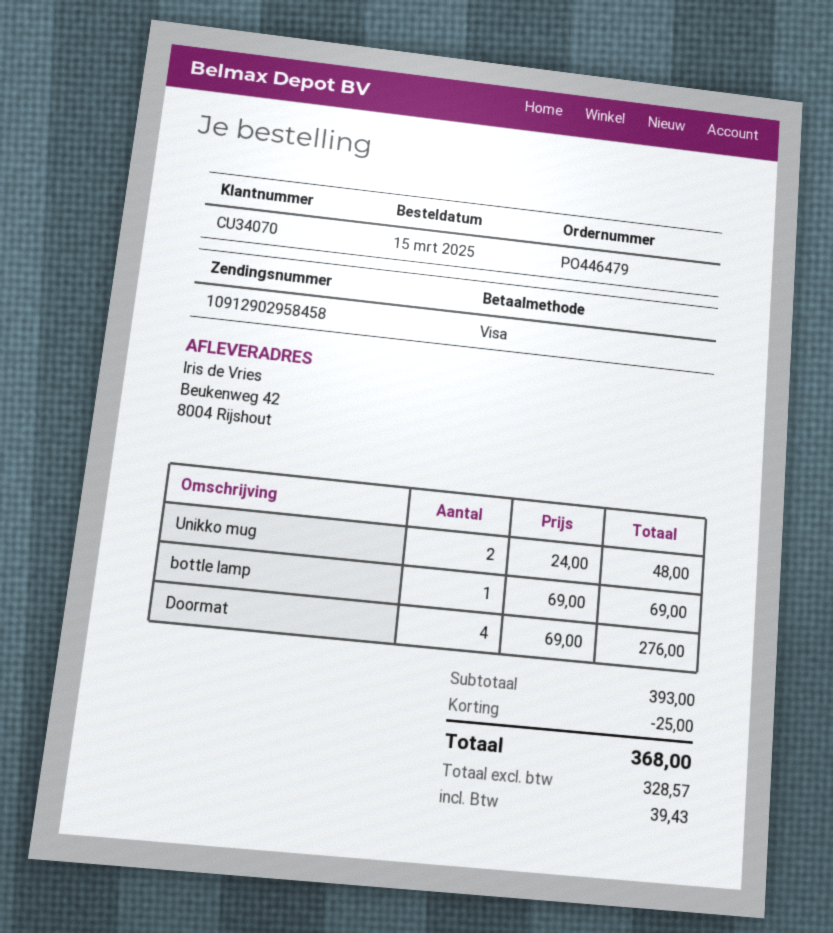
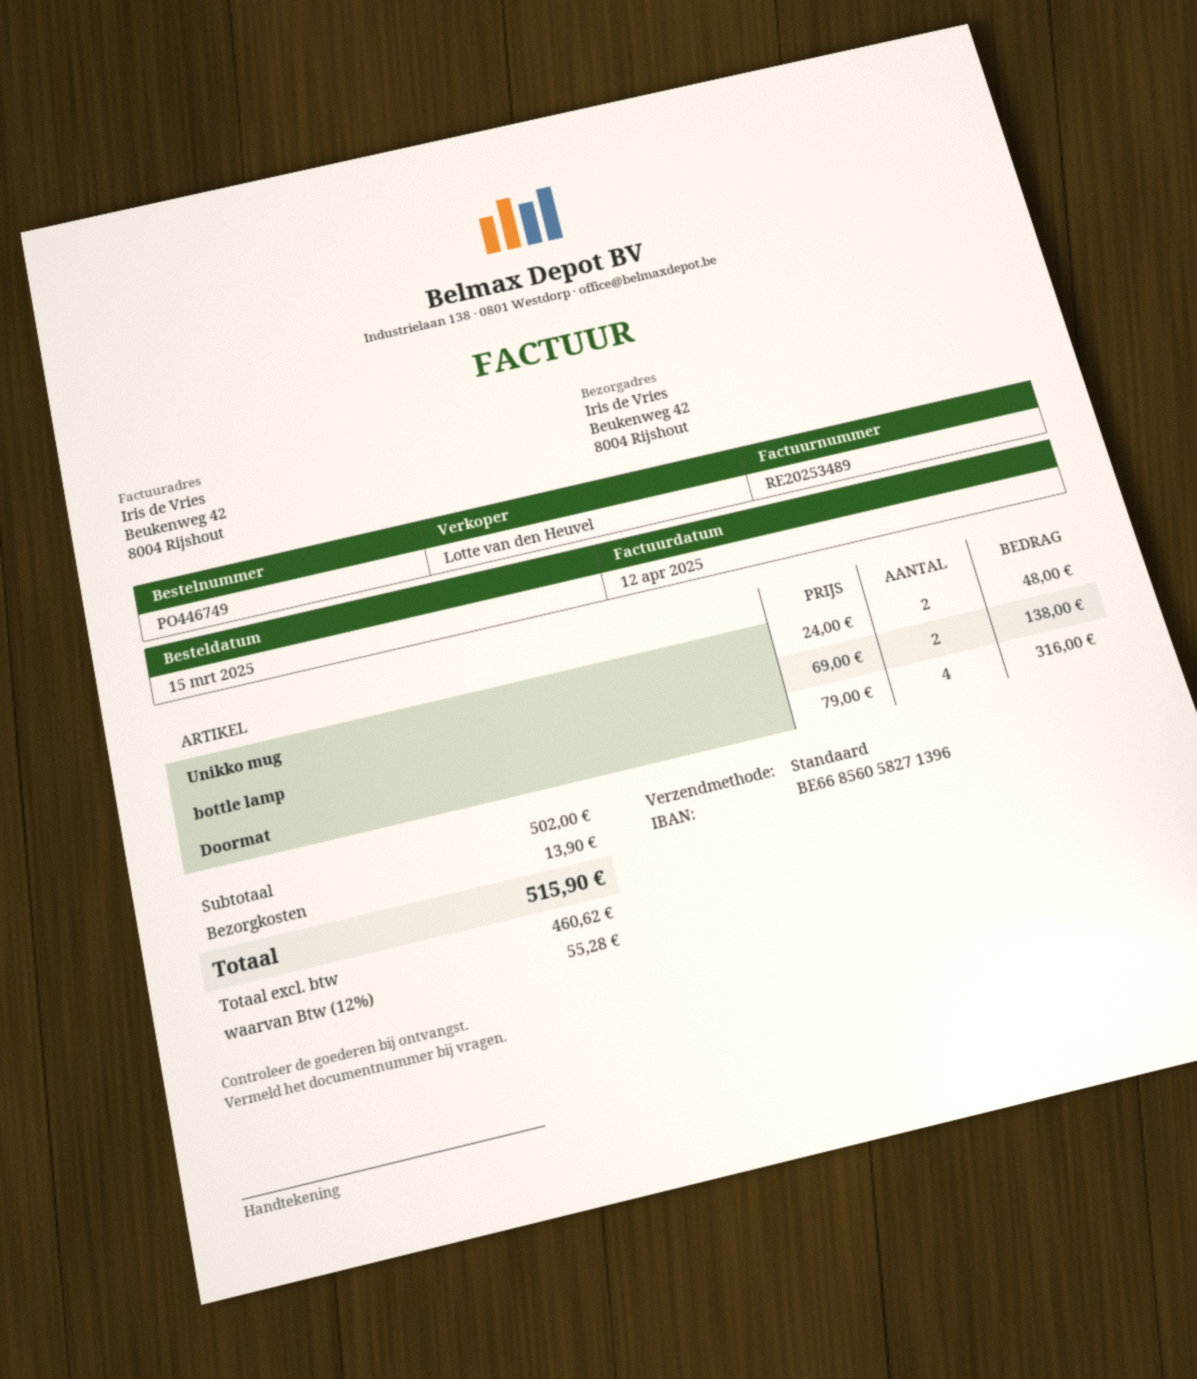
order number: PO446479 -> PO446749
bottle lamp: 1 x 69.00 = 69.00 -> 2 x 69.00 = 138.00
Doormat: 4 x 69.00 = 276.00 -> 4 x 79.00 = 316.00
subtotal: 393.00 -> 502.00
discount: 25.00 -> none
shipping: none -> 13.90
net: 328.57 -> 460.62
tax: 39.43 -> 55.28
total: 368.00 -> 515.90

